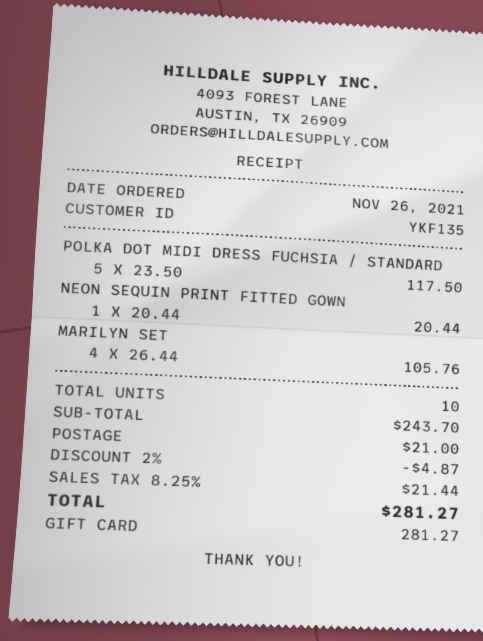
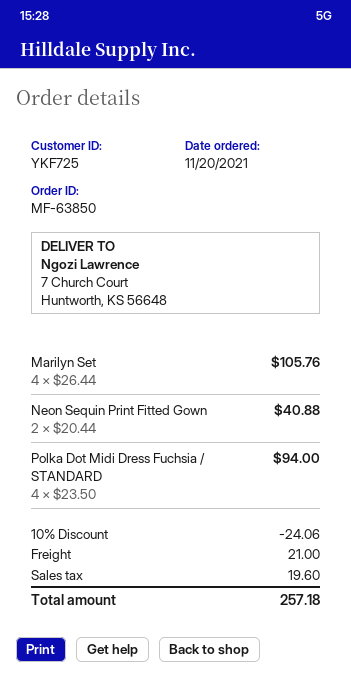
order date: 2021-11-26 -> 2021-11-20
customer number: YKF135 -> YKF725
POLKA DOT MIDI DRESS FUCHSIA / STANDARD: 5 x 23.50 = 117.50 -> 4 x 23.50 = 94.00
NEON SEQUIN PRINT FITTED GOWN: 1 x 20.44 = 20.44 -> 2 x 20.44 = 40.88
discount: 2% = 4.87 -> 10% = 24.06
tax: 21.44 -> 19.60
total: 281.27 -> 257.18

